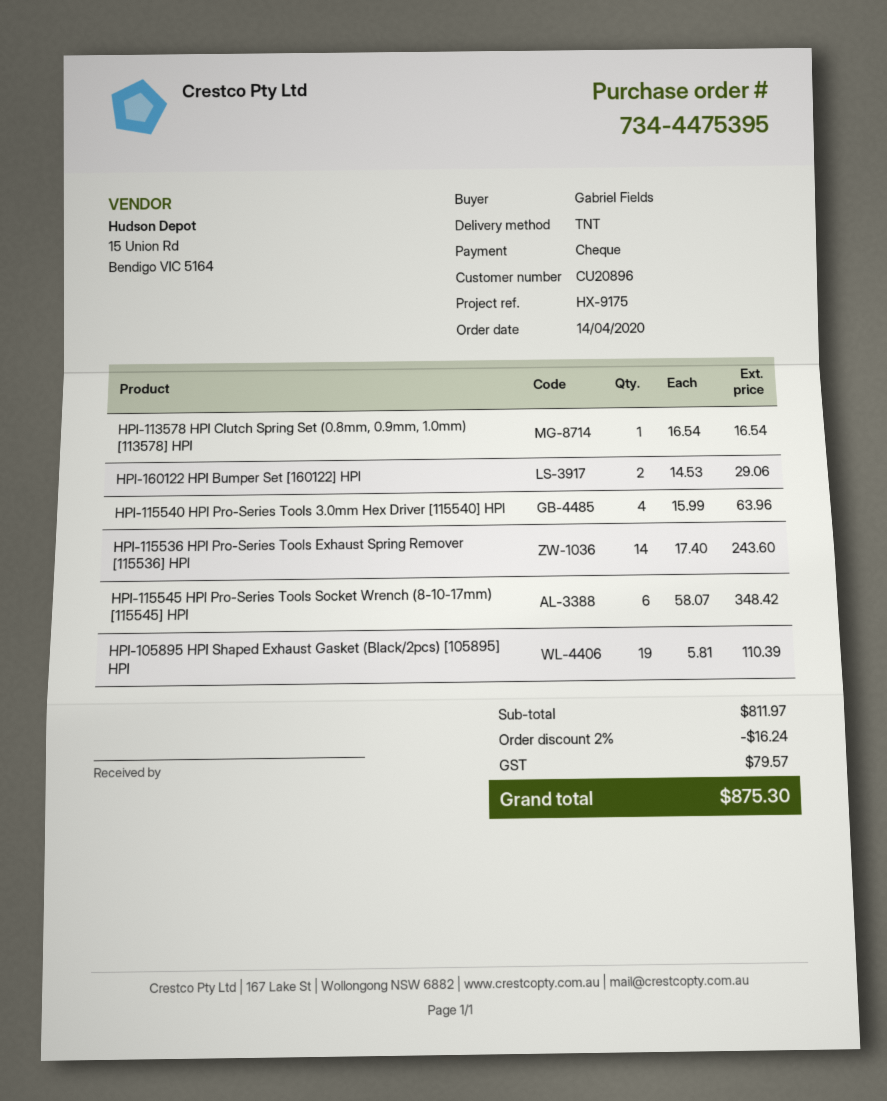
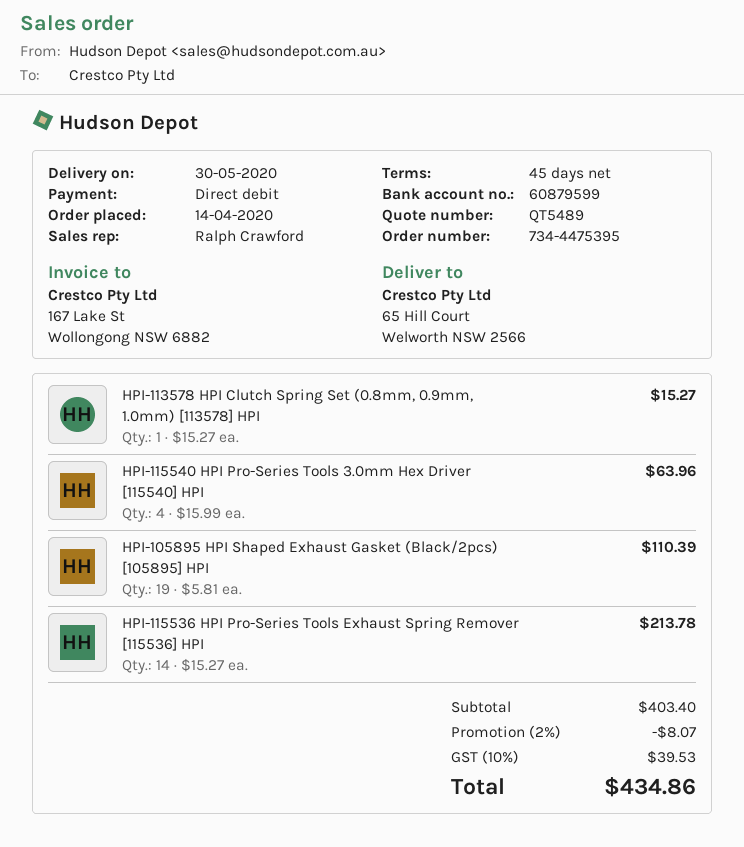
payment method: cheque -> direct debit
HPI-113578 HPI Clutch Spring Set (0.8mm, 0.9mm, 1.0mm) [113578] HPI: 1 x 16.54 = 16.54 -> 1 x 15.27 = 15.27
HPI-160122 HPI Bumper Set [160122] HPI: 2 x 14.53 = 29.06 -> none
HPI-115536 HPI Pro-Series Tools Exhaust Spring Remover [115536] HPI: 14 x 17.40 = 243.60 -> 14 x 15.27 = 213.78
HPI-115545 HPI Pro-Series Tools Socket Wrench (8-10-17mm) [115545] HPI: 6 x 58.07 = 348.42 -> none
subtotal: 811.97 -> 403.40
discount: 2% = 16.24 -> 2% = 8.07
tax: 79.57 -> 39.53
total: 875.30 -> 434.86

